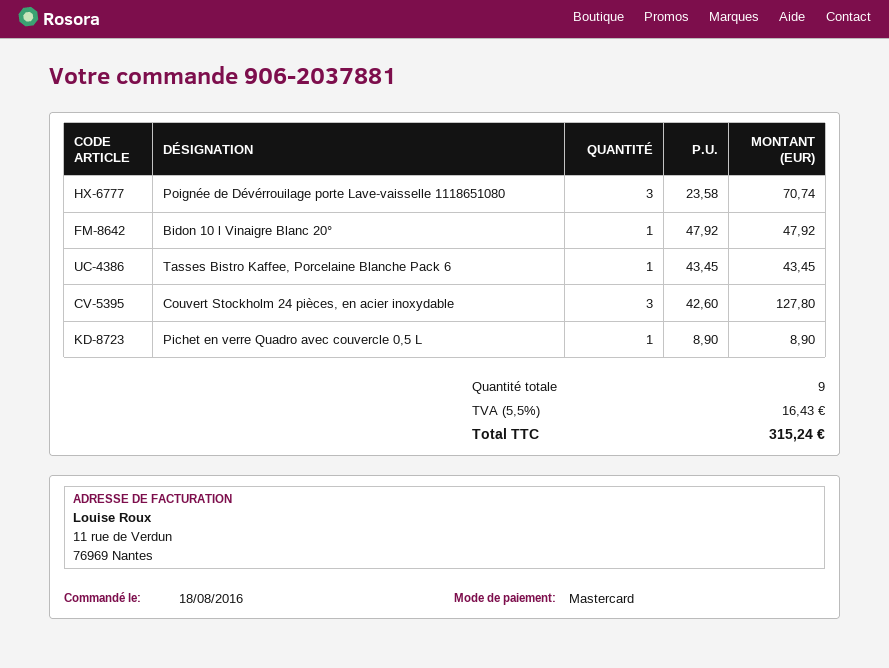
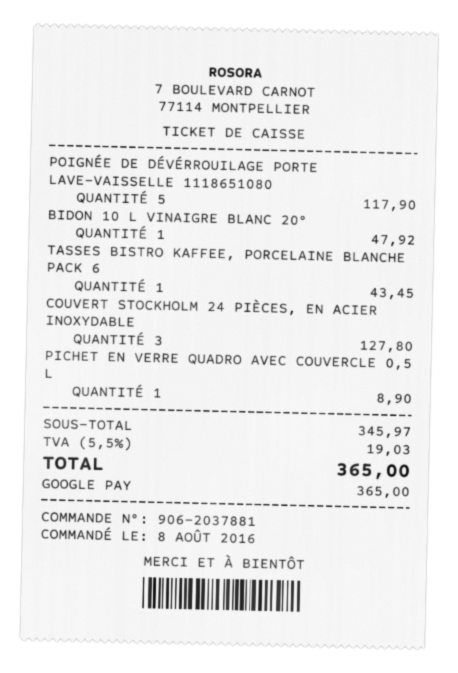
order date: 2016-08-18 -> 2016-08-08
payment method: Mastercard -> Google Pay
Poignée de Dévérrouilage porte Lave-vaisselle 1118651080: 3 for 70.74 -> 5 for 117.90
tax: 5.5% = 16.43 -> 5.5% = 19.03
total: 315.24 -> 365.00

